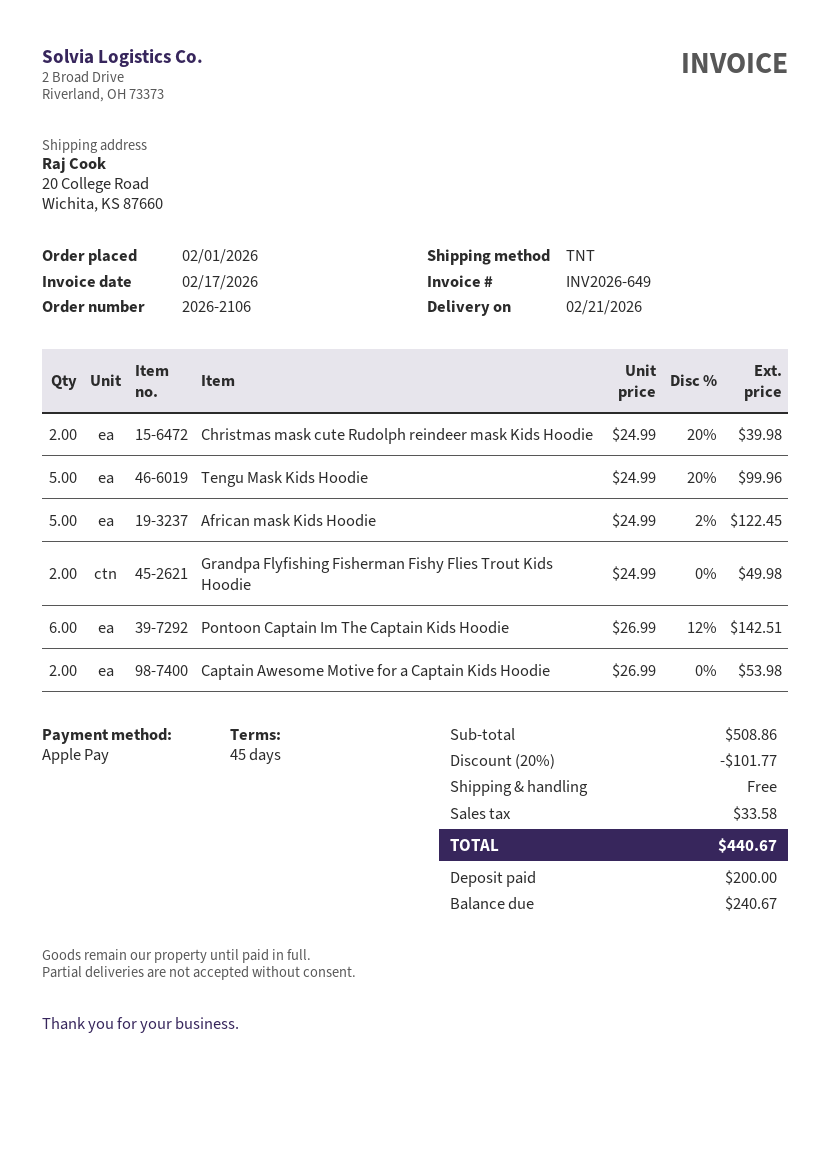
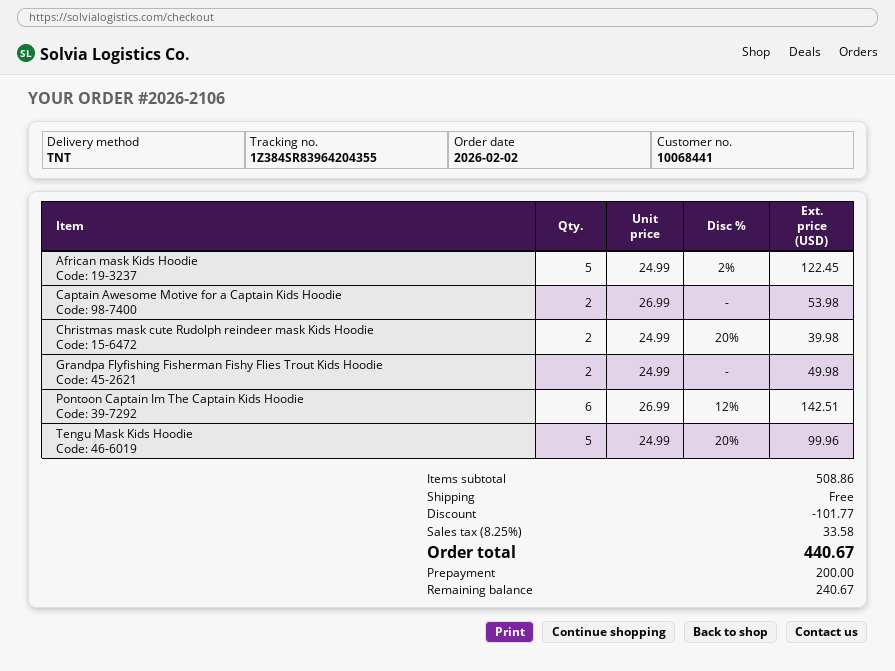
order date: 2026-02-01 -> 2026-02-02

